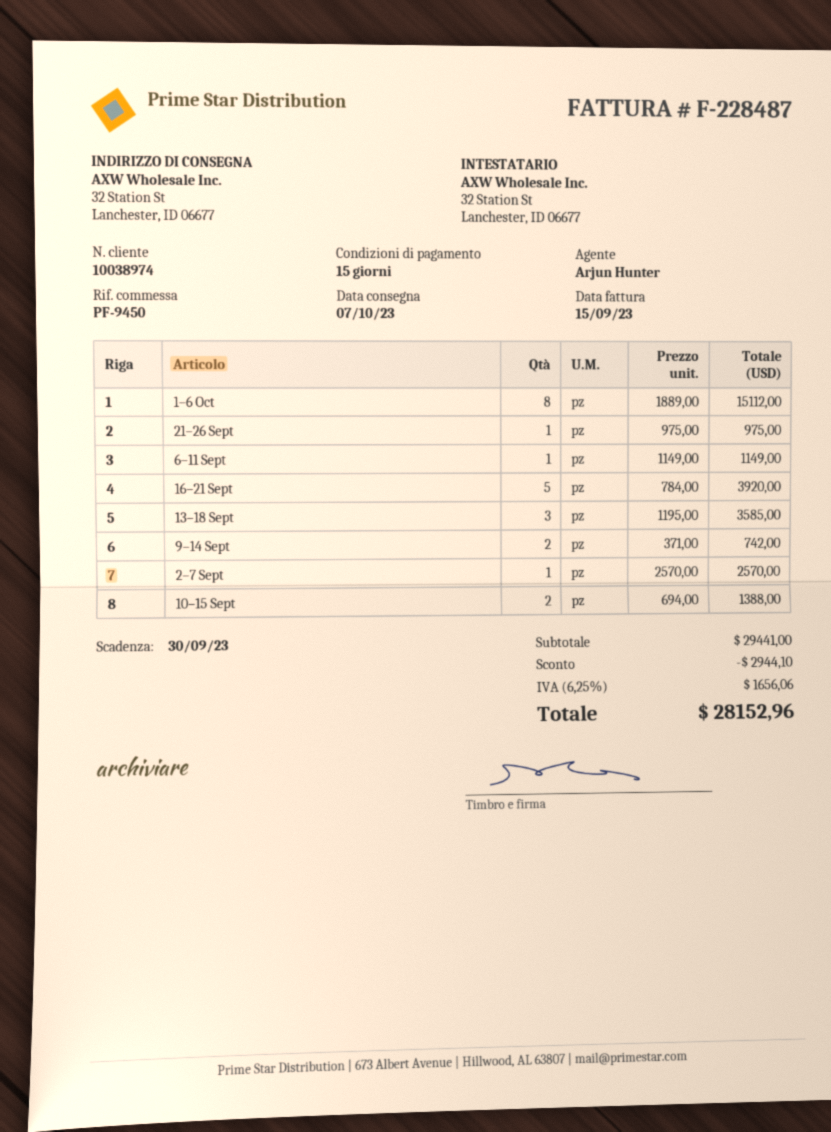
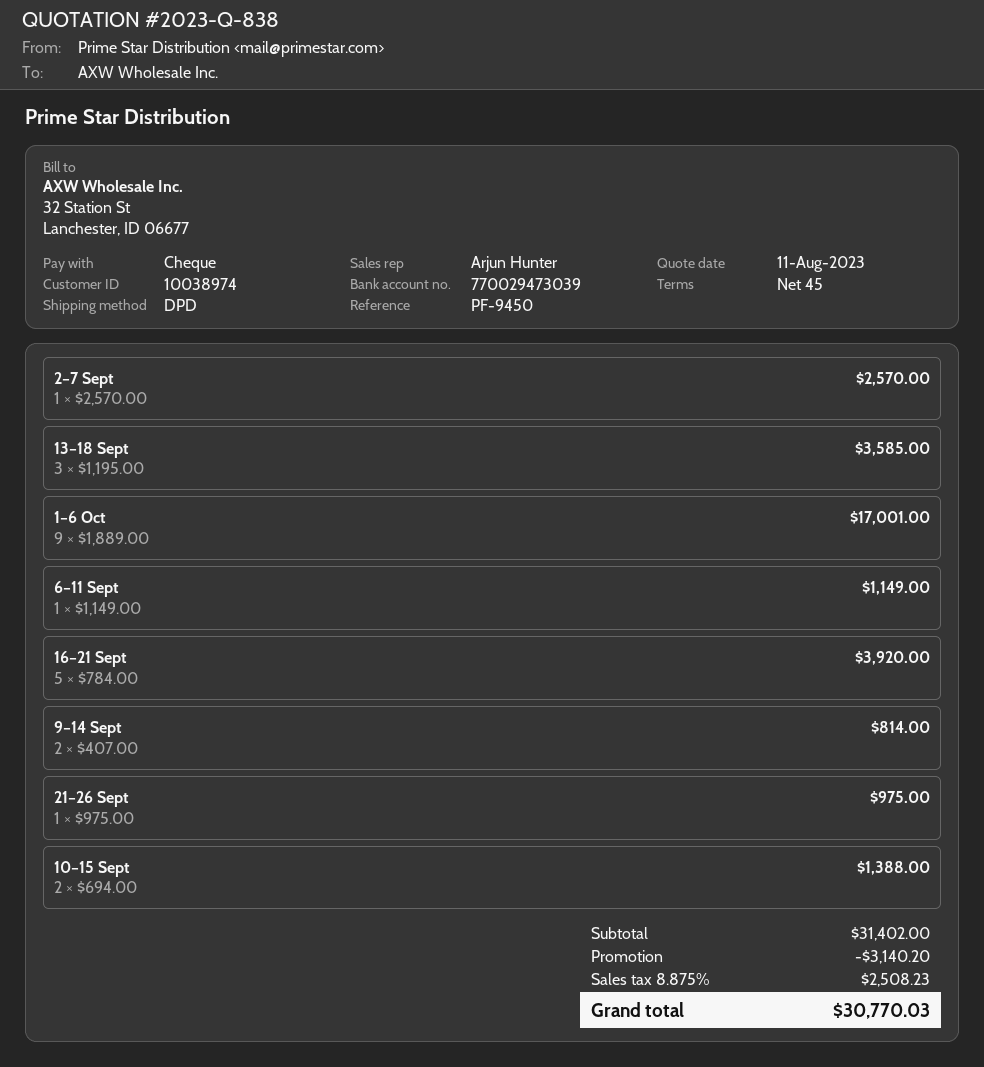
payment terms: 15 days -> 45 days
1–6 Oct: 8 x 1889.00 = 15112.00 -> 9 x 1889.00 = 17001.00
9–14 Sept: 2 x 371.00 = 742.00 -> 2 x 407.00 = 814.00
subtotal: 29441.00 -> 31402.00
discount: 2944.10 -> 3140.20
tax: 6.25% = 1656.06 -> 8.875% = 2508.23
total: 28152.96 -> 30770.03

